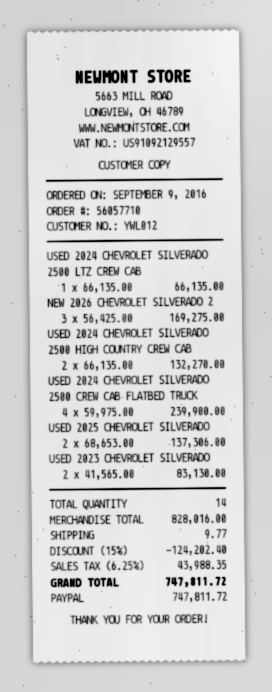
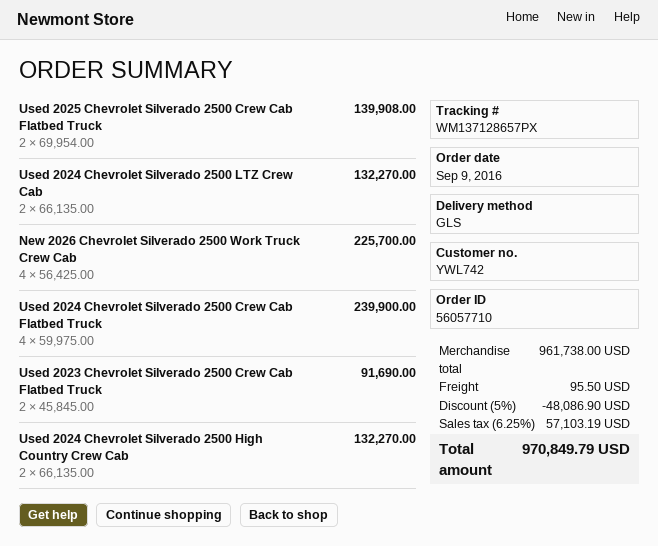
customer number: YWL012 -> YWL742
USED 2024 CHEVROLET SILVERADO 2500 LTZ CREW CAB: 1 x 66135.00 = 66135.00 -> 2 x 66135.00 = 132270.00
NEW 2026 CHEVROLET SILVERADO 2: 3 x 56425.00 = 169275.00 -> 4 x 56425.00 = 225700.00
USED 2025 CHEVROLET SILVERADO: 2 x 68653.00 = 137306.00 -> 2 x 69954.00 = 139908.00
USED 2023 CHEVROLET SILVERADO: 2 x 41565.00 = 83130.00 -> 2 x 45845.00 = 91690.00
subtotal: 828016.00 -> 961738.00
discount: 15% = 124202.40 -> 5% = 48086.90
shipping: 9.77 -> 95.50
tax: 6.25% = 43988.35 -> 6.25% = 57103.19
total: 747811.72 -> 970849.79

